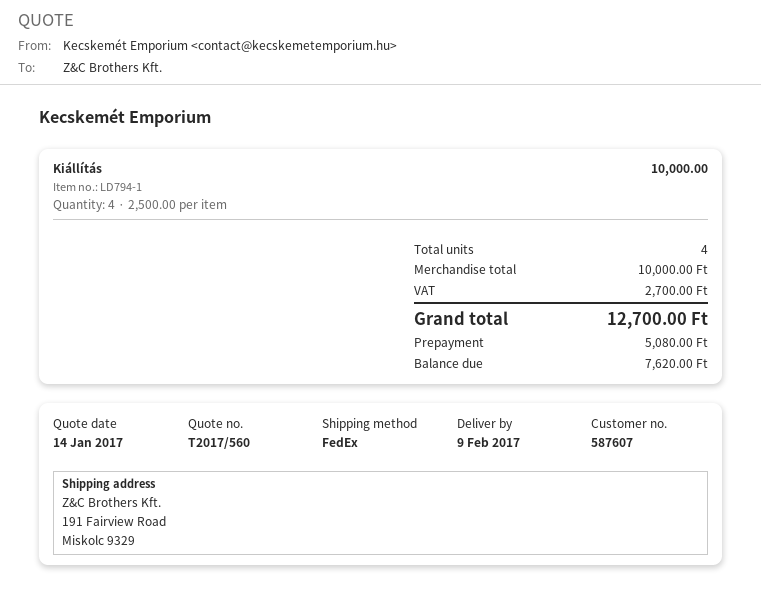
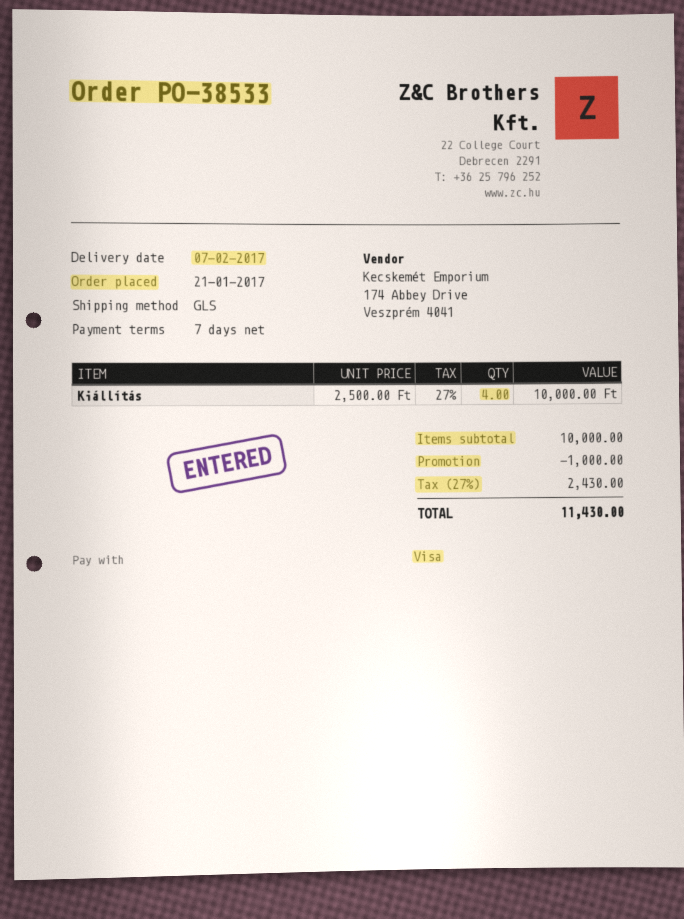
delivery date: 2017-02-09 -> 2017-02-07
shipping method: FedEx -> GLS
discount: none -> 1000.00
tax: 2700.00 -> 2430.00
total: 12700.00 -> 11430.00

